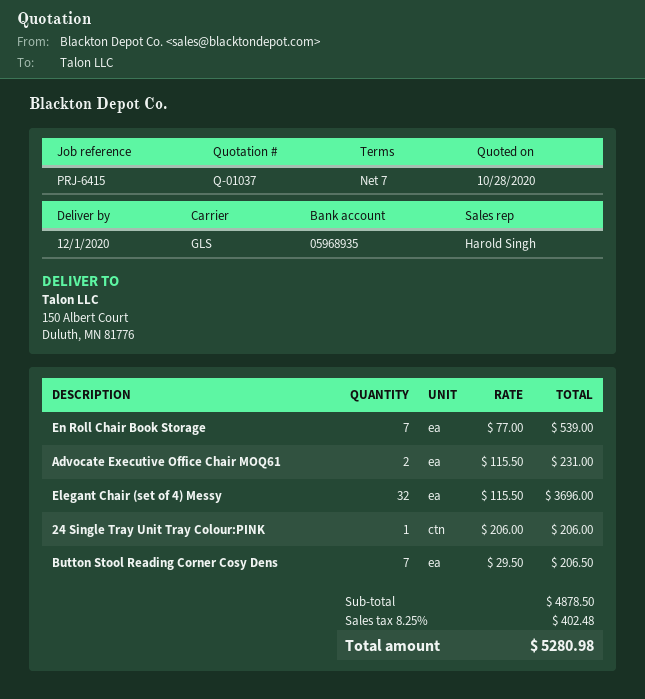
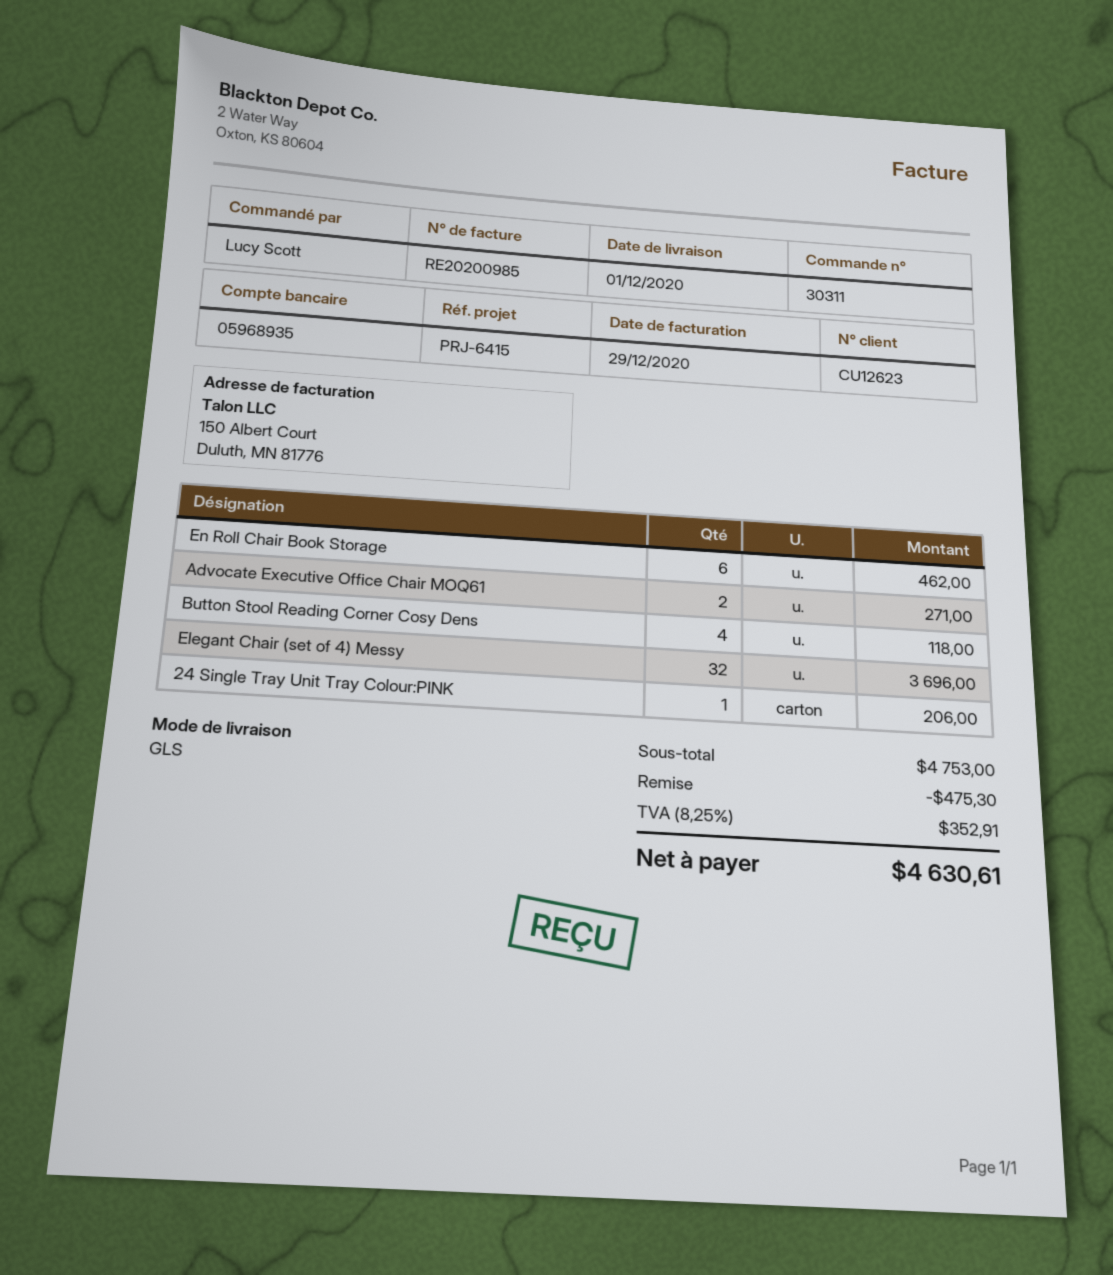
En Roll Chair Book Storage: 7 for 539.00 -> 6 for 462.00
Advocate Executive Office Chair MOQ61: 2 for 231.00 -> 2 for 271.00
Button Stool Reading Corner Cosy Dens: 7 for 206.50 -> 4 for 118.00
subtotal: 4878.50 -> 4753.00
discount: none -> 475.30
tax: 8.25% = 402.48 -> 8.25% = 352.91
total: 5280.98 -> 4630.61

